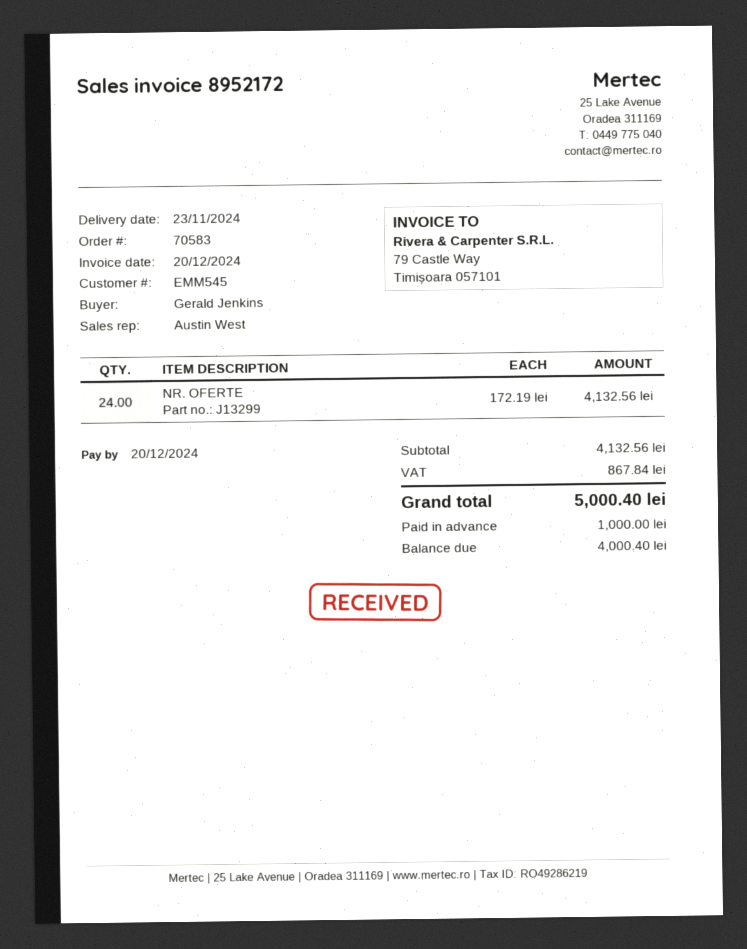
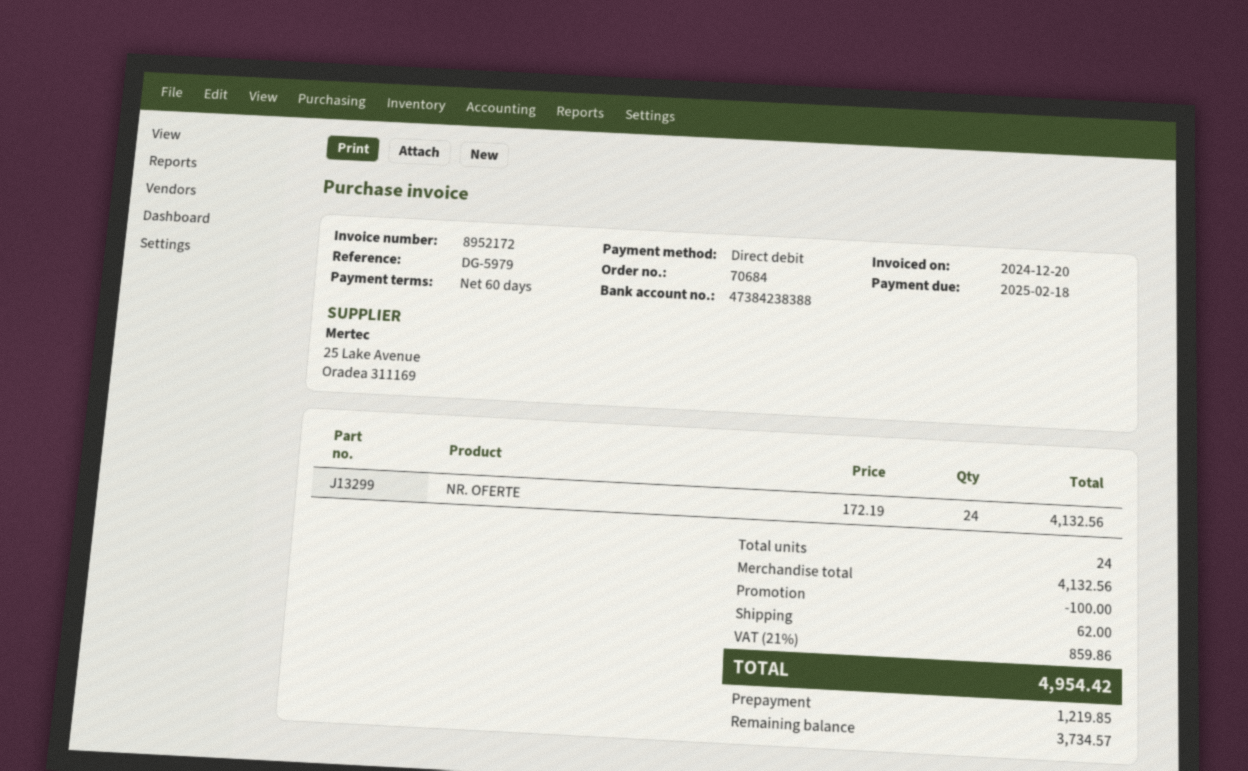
order number: 70583 -> 70684
due date: 2024-12-20 -> 2025-02-18
discount: none -> 100.00
shipping: none -> 62.00
tax: 867.84 -> 859.86
total: 5000.40 -> 4954.42
deposit: 1000.00 -> 1219.85
balance: 4000.40 -> 3734.57

